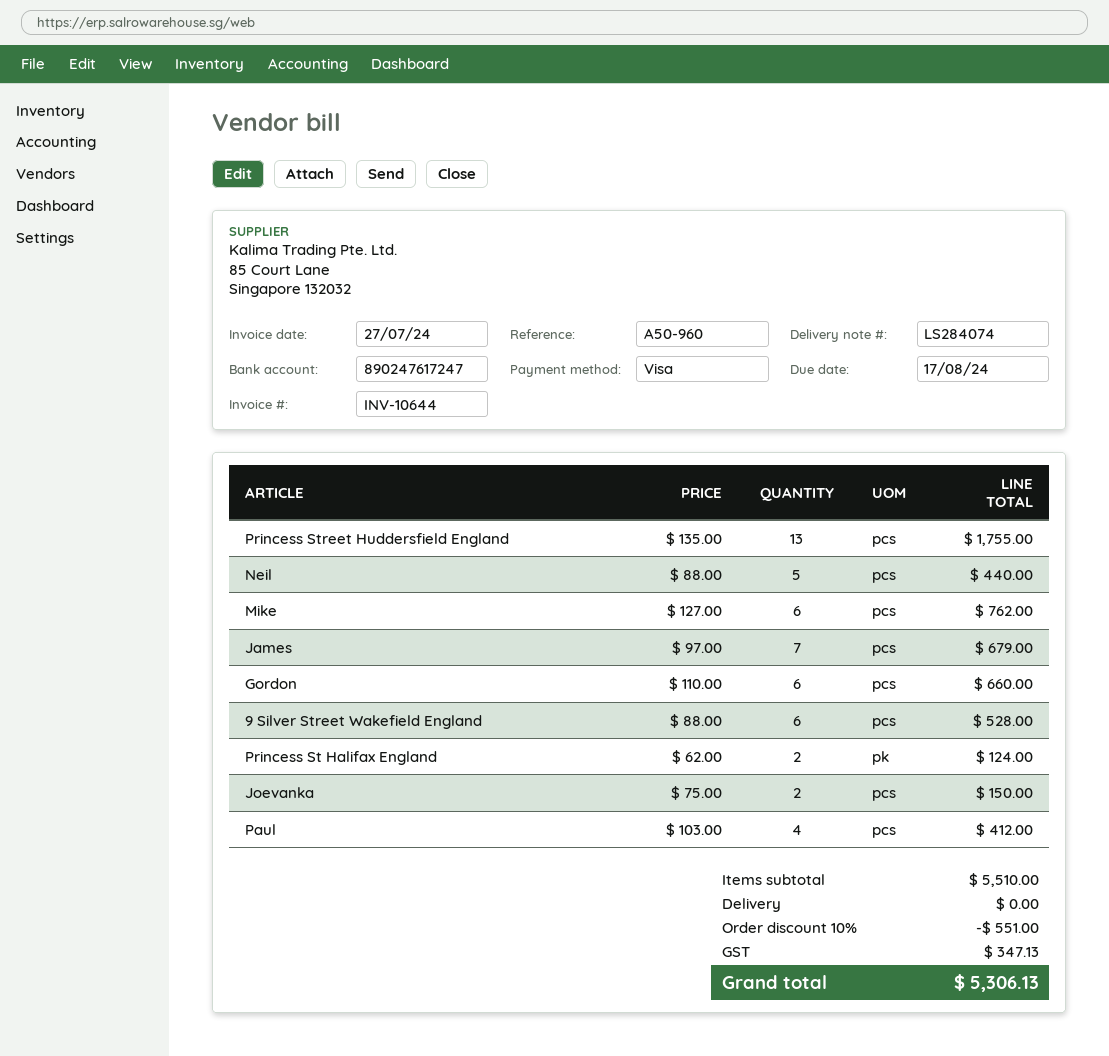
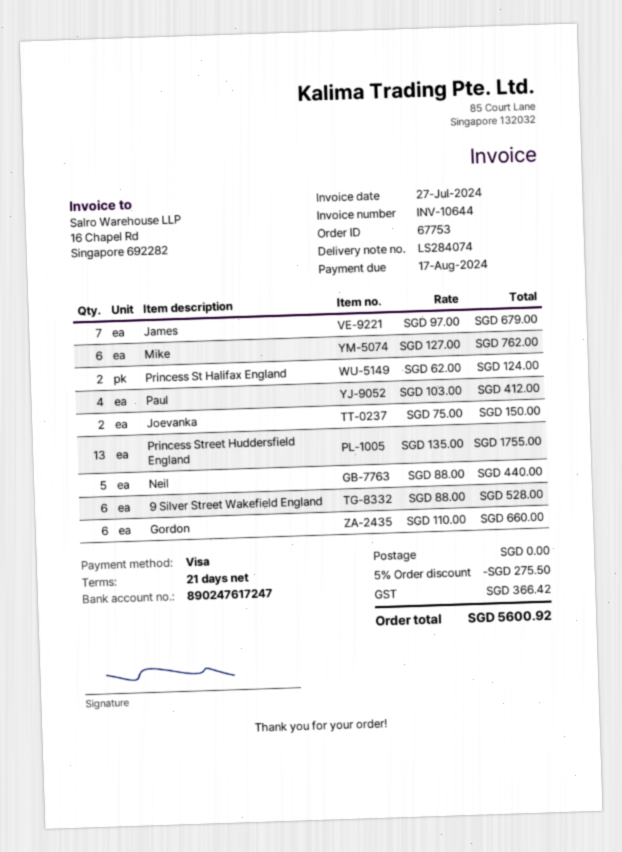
discount: 10% = 551.00 -> 5% = 275.50
tax: 347.13 -> 366.42
total: 5306.13 -> 5600.92

